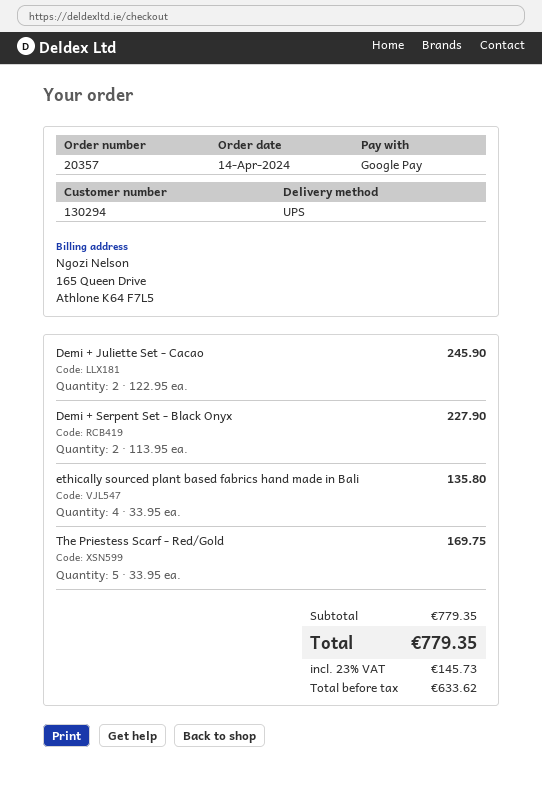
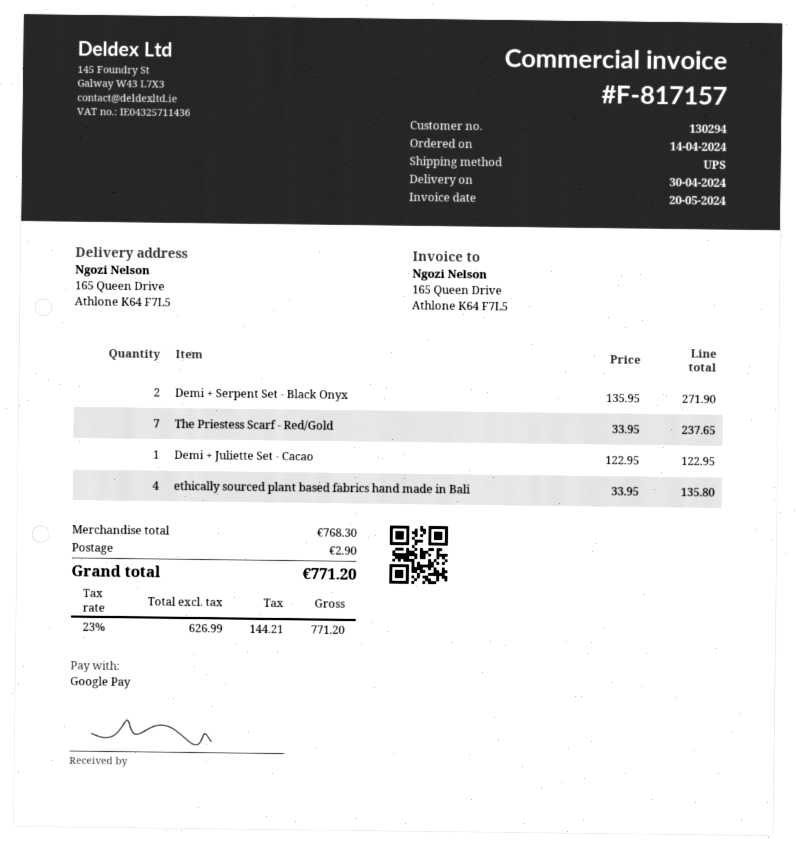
Demi + Juliette Set - Cacao: 2 x 122.95 = 245.90 -> 1 x 122.95 = 122.95
Demi + Serpent Set - Black Onyx: 2 x 113.95 = 227.90 -> 2 x 135.95 = 271.90
The Priestess Scarf - Red/Gold: 5 x 33.95 = 169.75 -> 7 x 33.95 = 237.65
subtotal: 779.35 -> 768.30
shipping: none -> 2.90
net: 633.62 -> 626.99
tax: 23% = 145.73 -> 23% = 144.21
total: 779.35 -> 771.20

